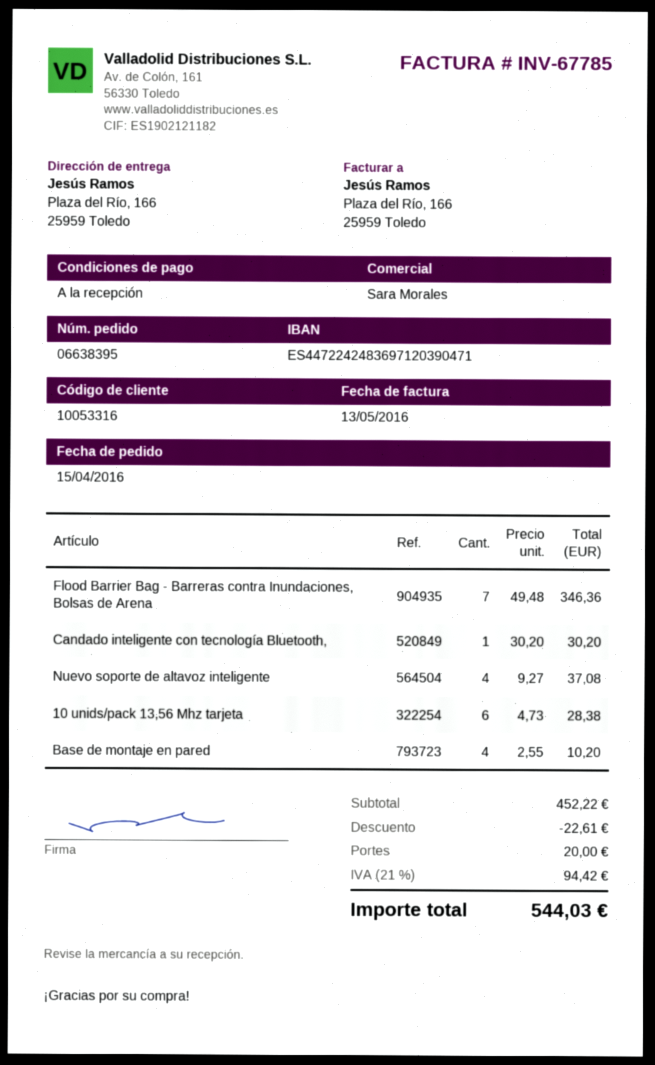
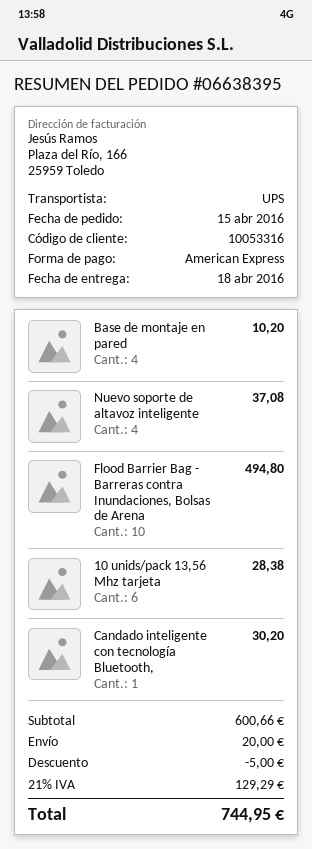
Flood Barrier Bag - Barreras contra Inundaciones, Bolsas de Arena: 7 for 346.36 -> 10 for 494.80
subtotal: 452.22 -> 600.66
discount: 22.61 -> 5.00
tax: 21% = 94.42 -> 21% = 129.29
total: 544.03 -> 744.95

